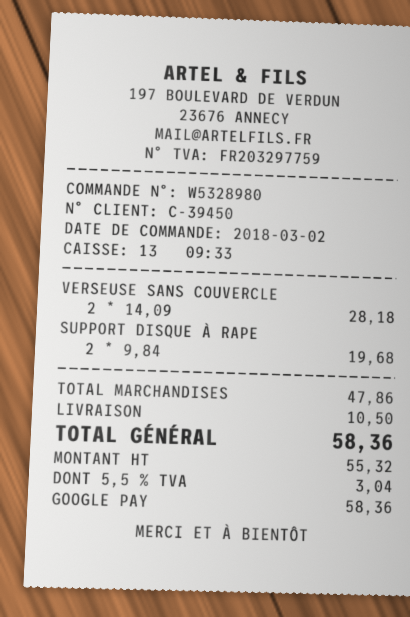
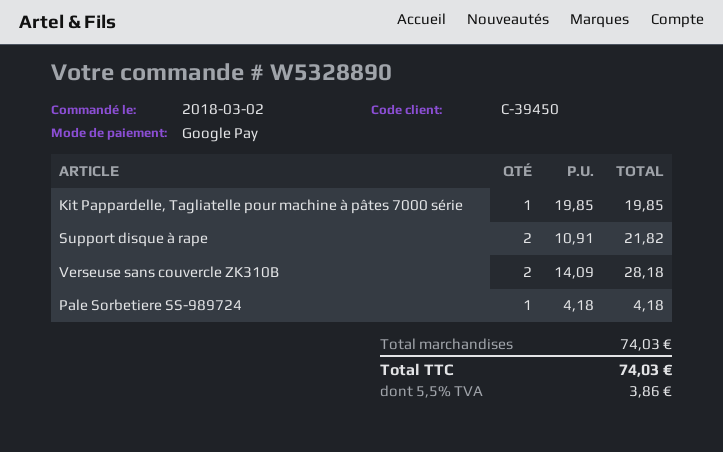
order number: W5328980 -> W5328890
SUPPORT DISQUE À RAPE: 2 x 9.84 = 19.68 -> 2 x 10.91 = 21.82
Kit Pappardelle, Tagliatelle pour machine à pâtes 7000 série: none -> 1 x 19.85 = 19.85
Pale Sorbetiere SS-989724: none -> 1 x 4.18 = 4.18
subtotal: 47.86 -> 74.03
shipping: 10.50 -> none
tax: 5.5% = 3.04 -> 5.5% = 3.86
total: 58.36 -> 74.03

